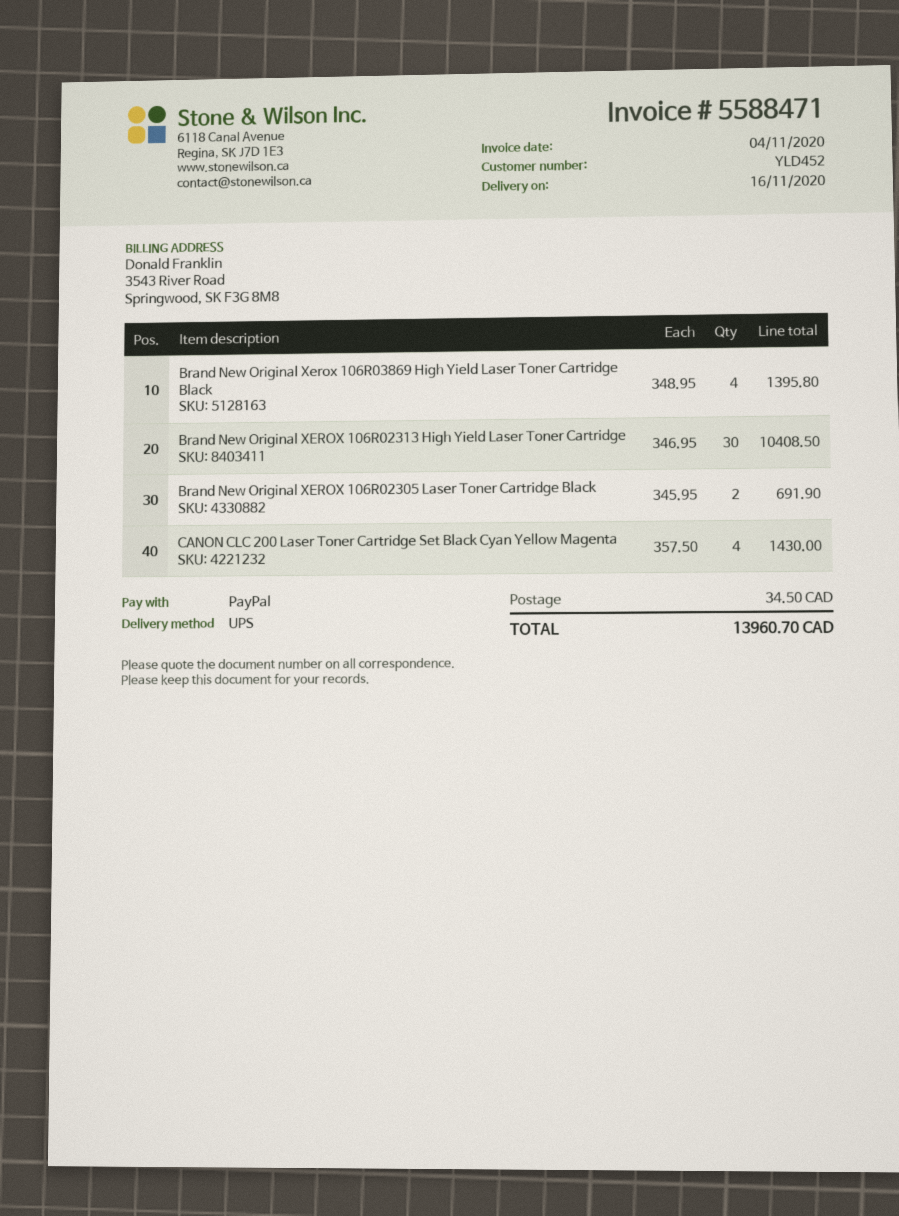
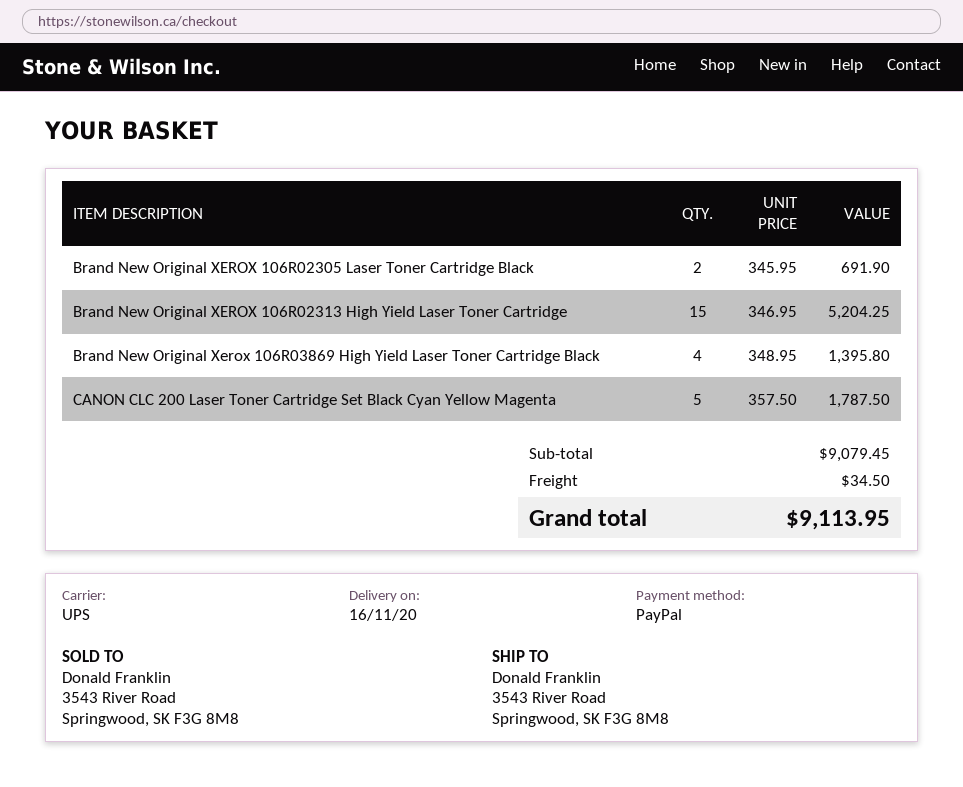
Brand New Original XEROX 106R02313 High Yield Laser Toner Cartridge: 30 x 346.95 = 10408.50 -> 15 x 346.95 = 5204.25
CANON CLC 200 Laser Toner Cartridge Set Black Cyan Yellow Magenta: 4 x 357.50 = 1430.00 -> 5 x 357.50 = 1787.50
total: 13960.70 -> 9113.95

